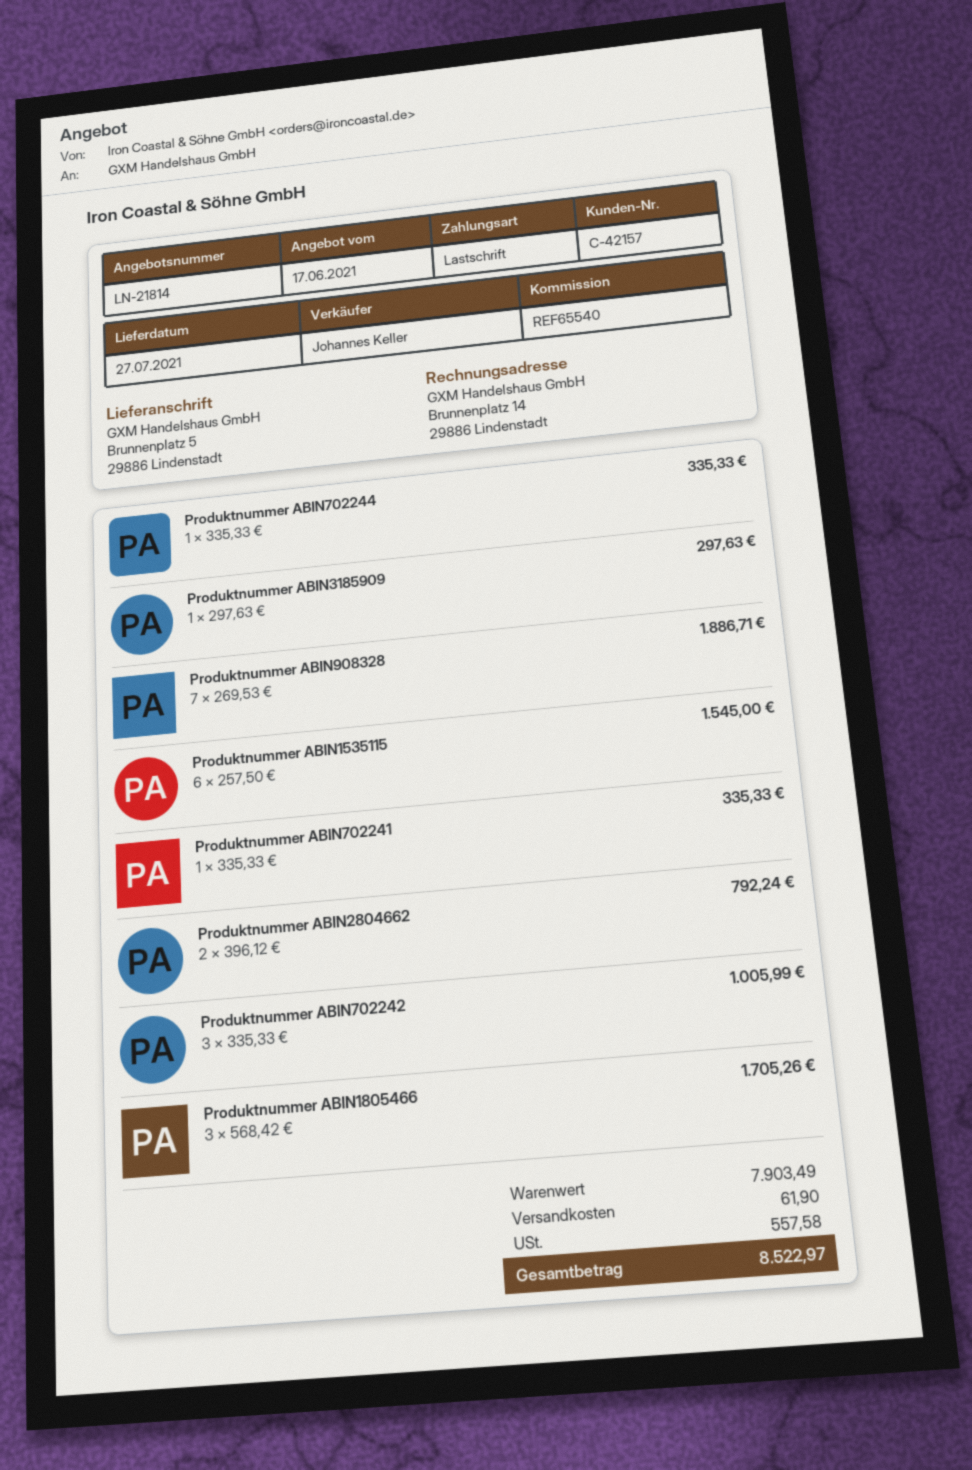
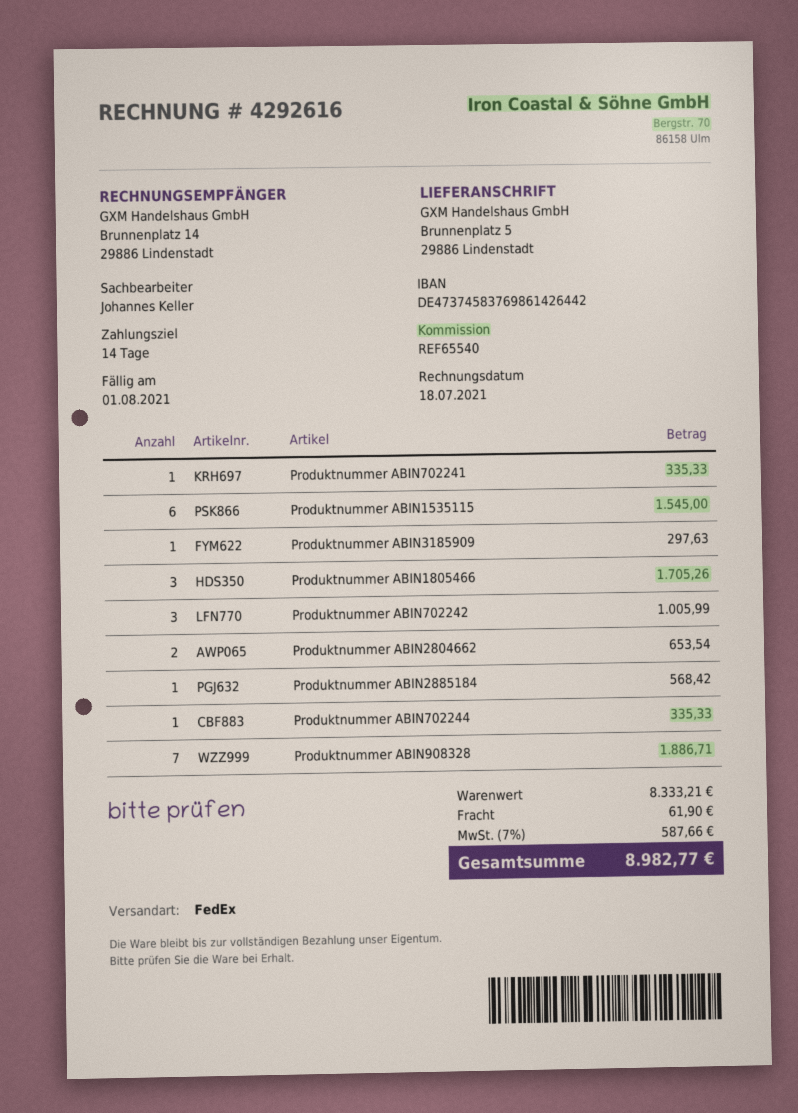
Produktnummer ABIN2804662: 2 for 792.24 -> 2 for 653.54
Produktnummer ABIN2885184: none -> 1 for 568.42
subtotal: 7903.49 -> 8333.21
tax: 557.58 -> 587.66
total: 8522.97 -> 8982.77

